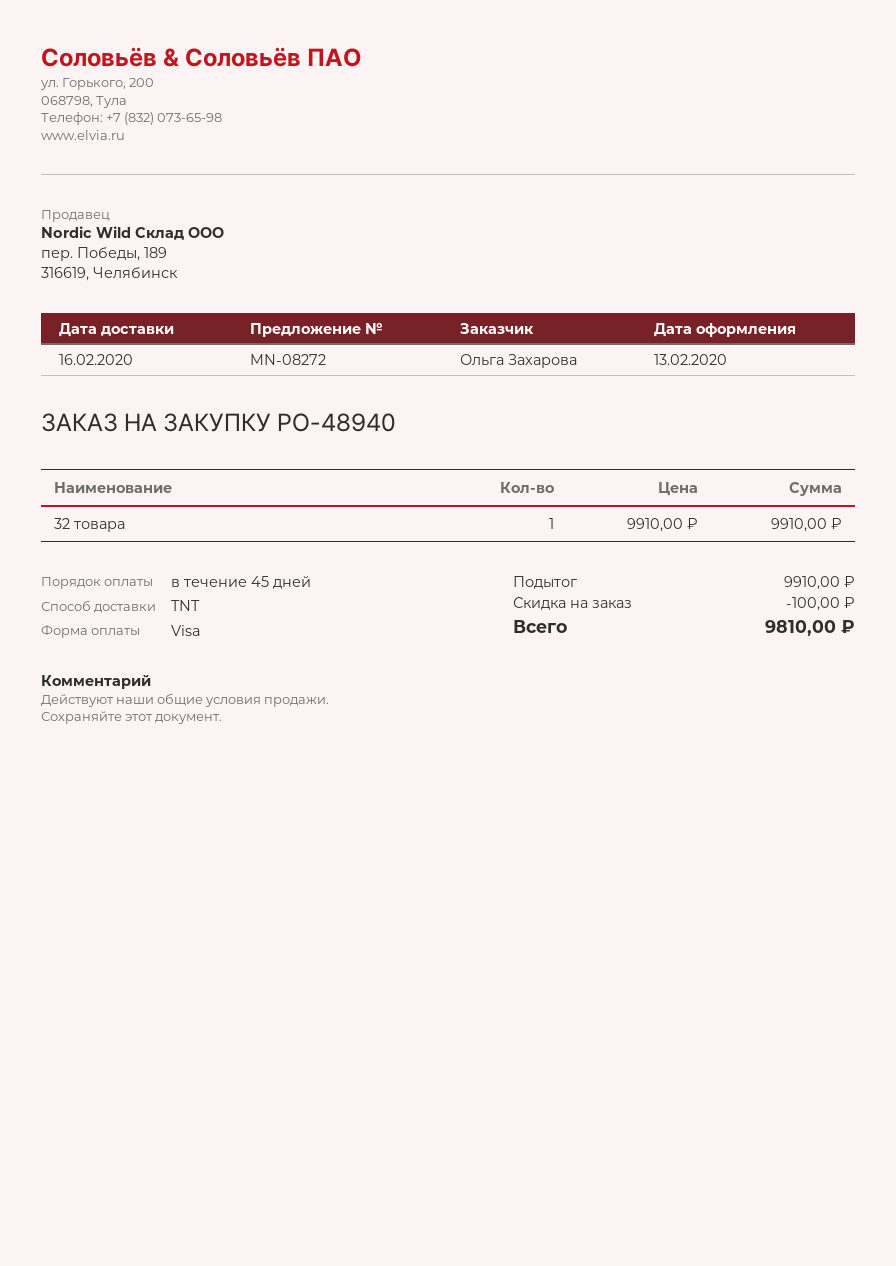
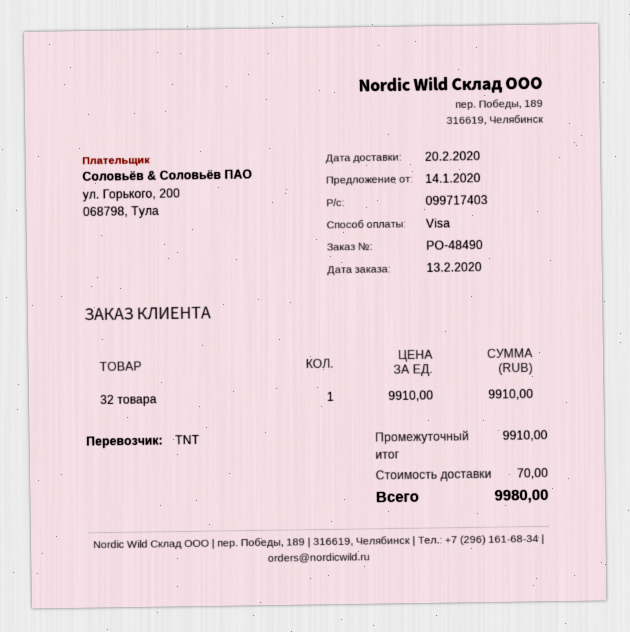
order number: PO-48940 -> PO-48490
delivery date: 2020-02-16 -> 2020-02-20
discount: 100.00 -> none
shipping: none -> 70.00
total: 9810.00 -> 9980.00

